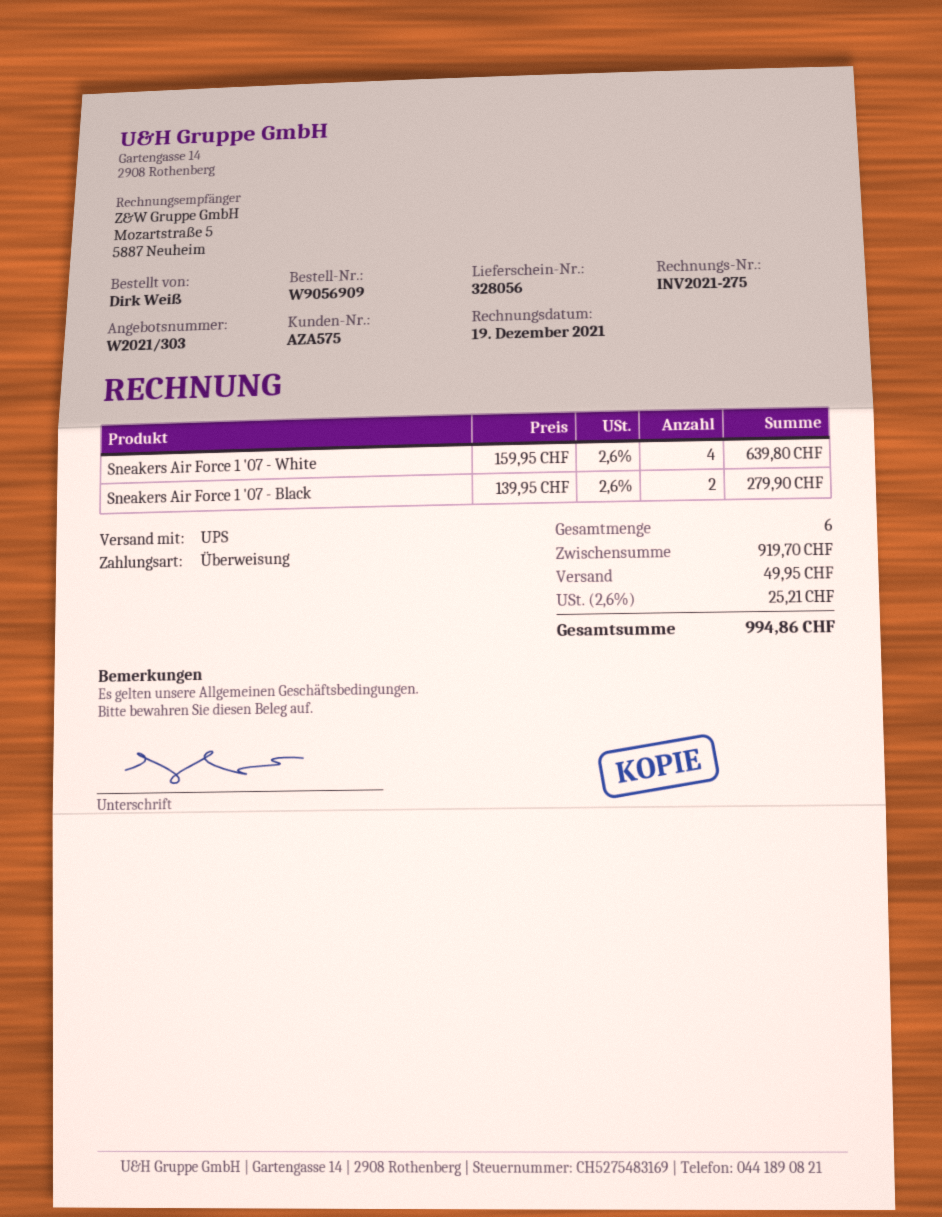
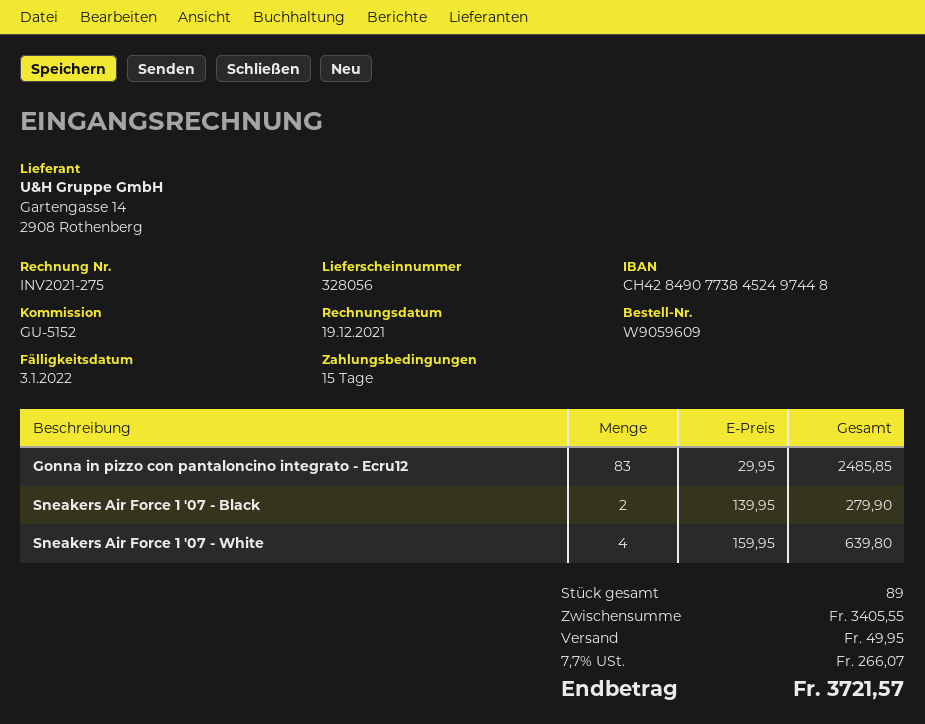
order number: W9056909 -> W9059609
Gonna in pizzo con pantaloncino integrato - Ecru12: none -> 83 x 29.95 = 2485.85
total quantity: 6 -> 89
subtotal: 919.70 -> 3405.55
tax: 2.6% = 25.21 -> 7.7% = 266.07
total: 994.86 -> 3721.57

